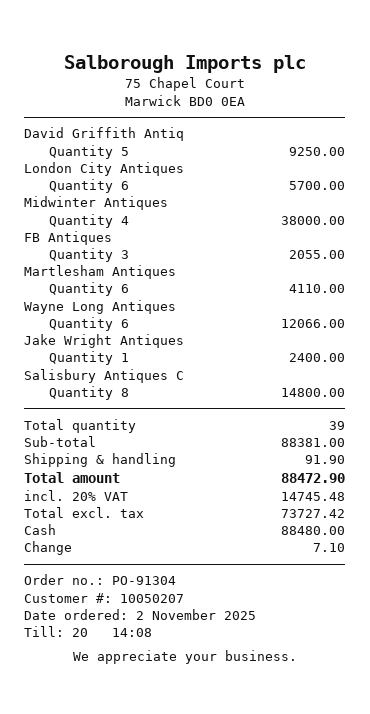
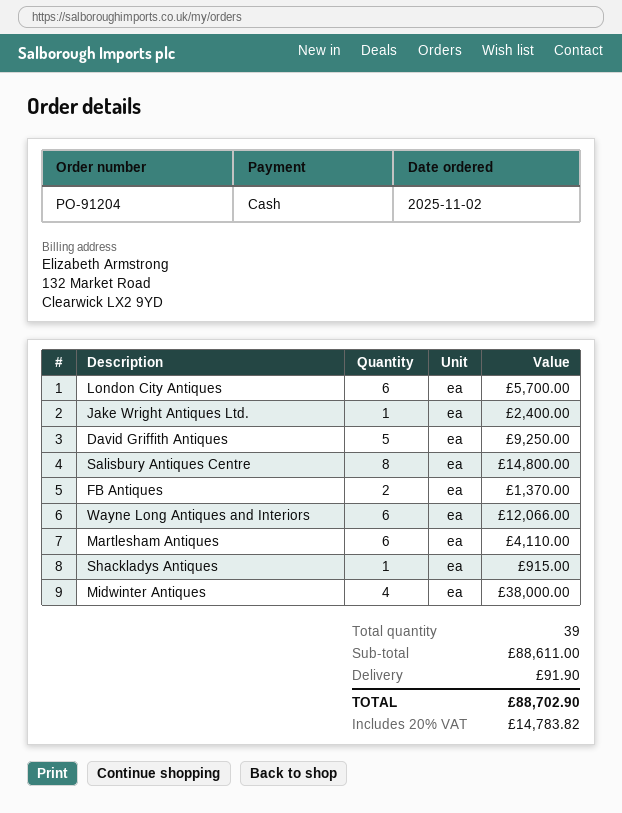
order number: PO-91304 -> PO-91204
FB Antiques: 3 for 2055.00 -> 2 for 1370.00
Shackladys Antiques: none -> 1 for 915.00
subtotal: 88381.00 -> 88611.00
tax: 20% = 14745.48 -> 20% = 14783.82
total: 88472.90 -> 88702.90

